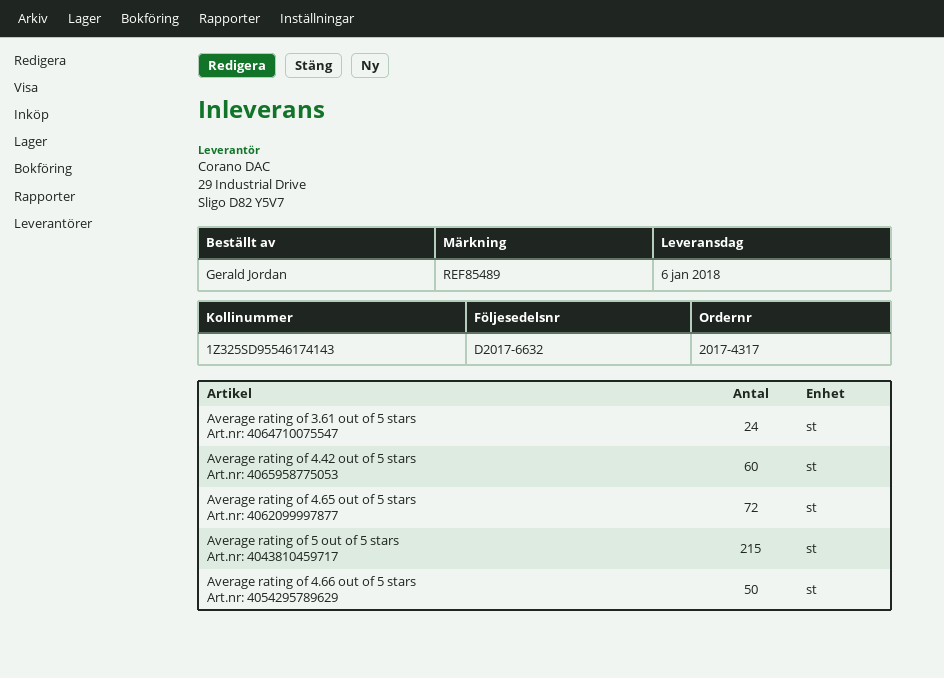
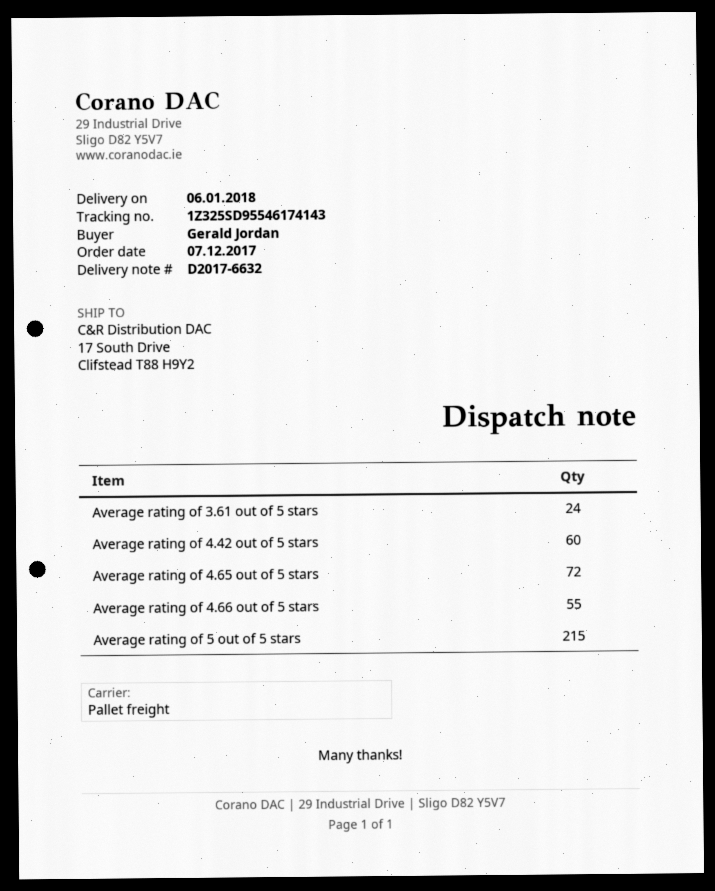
Average rating of 4.66 out of 5 stars: 50 -> 55

